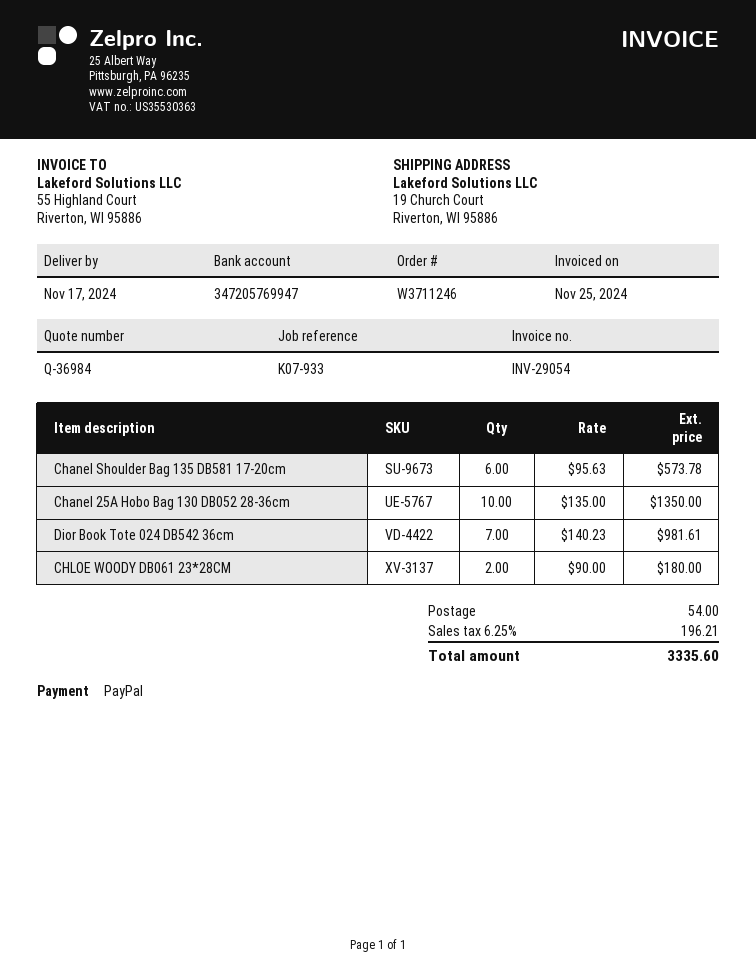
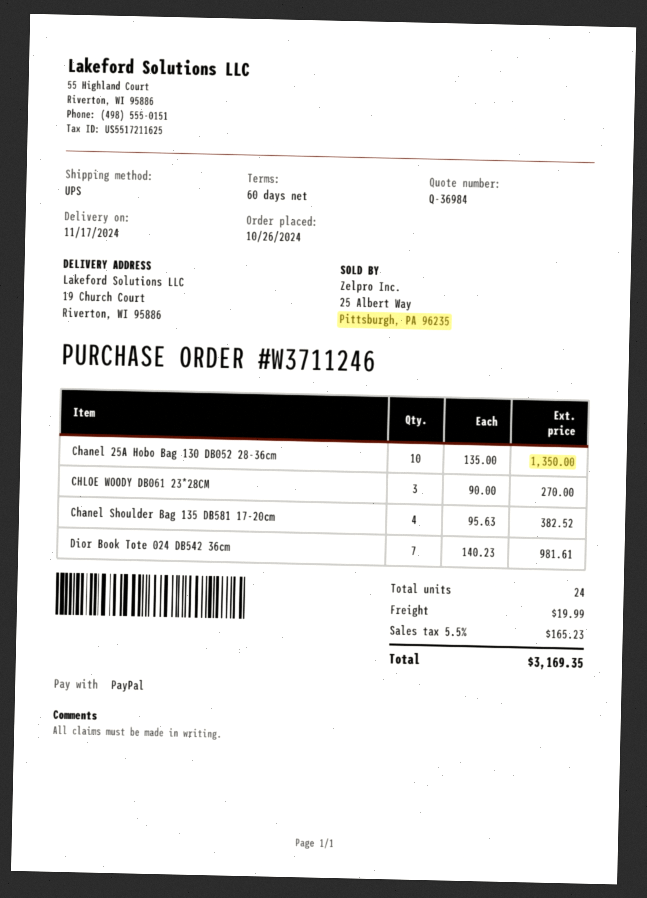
Chanel Shoulder Bag 135 DB581 17-20cm: 6 x 95.63 = 573.78 -> 4 x 95.63 = 382.52
CHLOE WOODY DB061 23*28CM: 2 x 90.00 = 180.00 -> 3 x 90.00 = 270.00
shipping: 54.00 -> 19.99
tax: 6.25% = 196.21 -> 5.5% = 165.23
total: 3335.60 -> 3169.35

